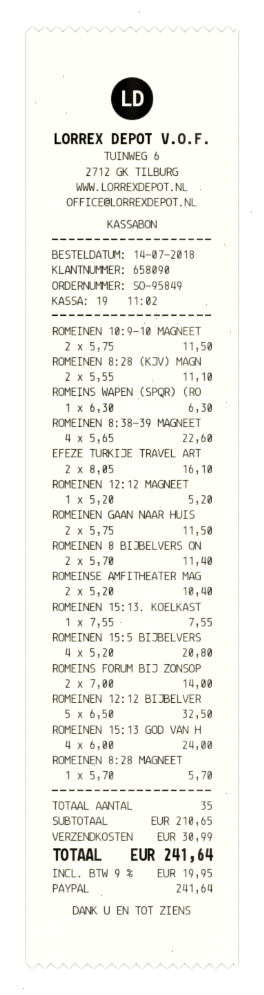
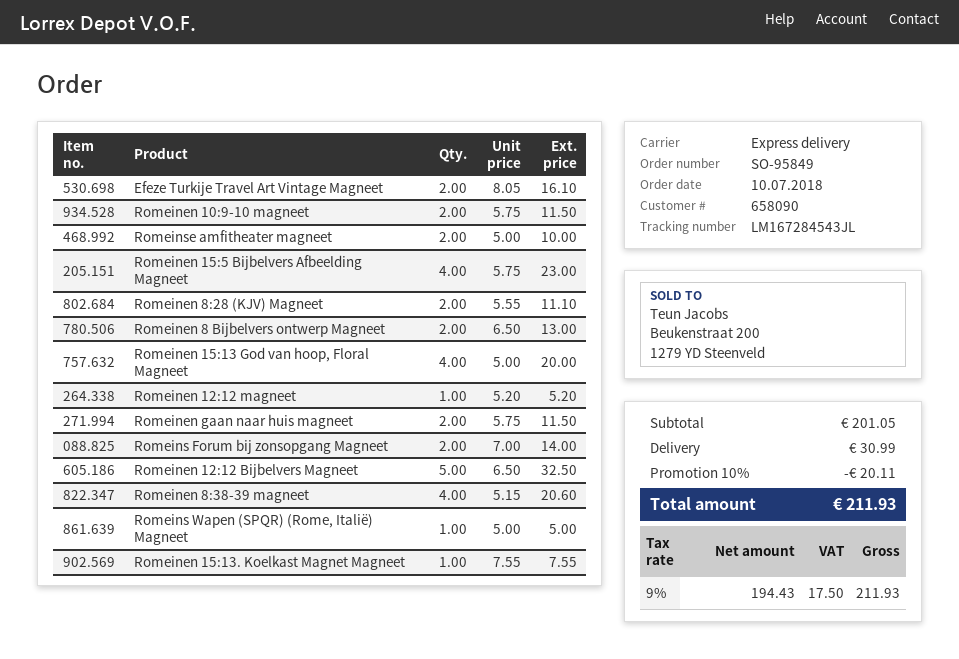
order date: 2018-07-14 -> 2018-07-10
ROMEINS WAPEN (SPQR) (RO: 1 x 6.30 = 6.30 -> 1 x 5.00 = 5.00
ROMEINEN 8:38-39 MAGNEET: 4 x 5.65 = 22.60 -> 4 x 5.15 = 20.60
ROMEINEN 8 BIJBELVERS ON: 2 x 5.70 = 11.40 -> 2 x 6.50 = 13.00
ROMEINSE AMFITHEATER MAG: 2 x 5.20 = 10.40 -> 2 x 5.00 = 10.00
ROMEINEN 15:5 BIJBELVERS: 4 x 5.20 = 20.80 -> 4 x 5.75 = 23.00
ROMEINEN 15:13 GOD VAN H: 4 x 6.00 = 24.00 -> 4 x 5.00 = 20.00
ROMEINEN 8:28 MAGNEET: 1 x 5.70 = 5.70 -> none
subtotal: 210.65 -> 201.05
discount: none -> 10% = 20.11
tax: 9% = 19.95 -> 9% = 17.50
total: 241.64 -> 211.93

